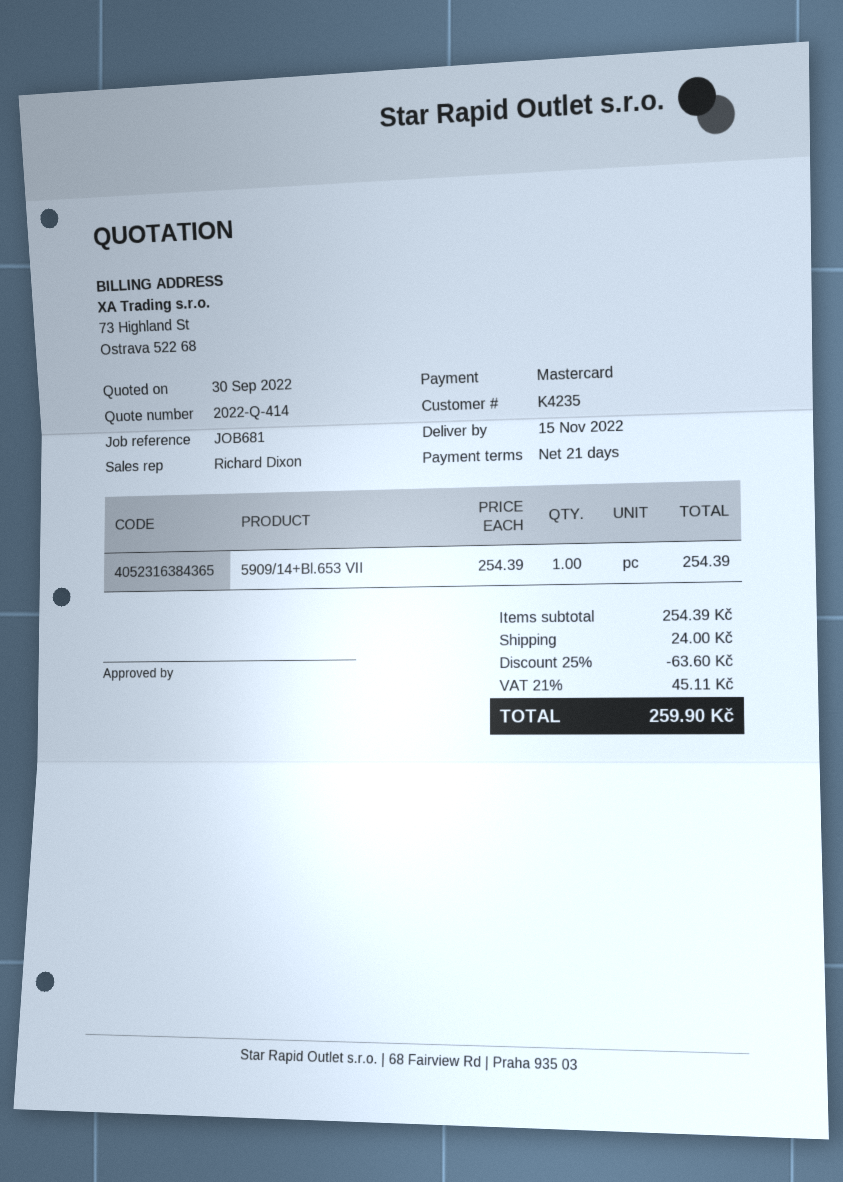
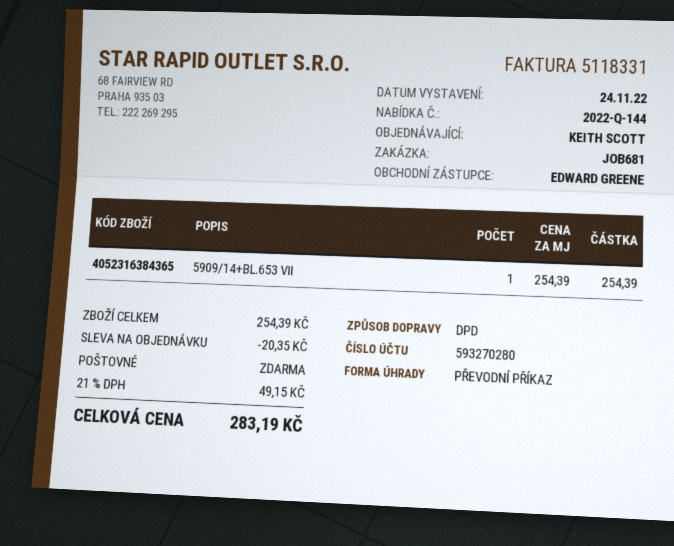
quote number: 2022-Q-414 -> 2022-Q-144
sales rep: Richard Dixon -> EDWARD GREENE
payment method: Mastercard -> bank transfer
discount: 63.60 -> 20.35
shipping: 24.00 -> 0.00
tax: 21% = 45.11 -> 21% = 49.15
total: 259.90 -> 283.19

